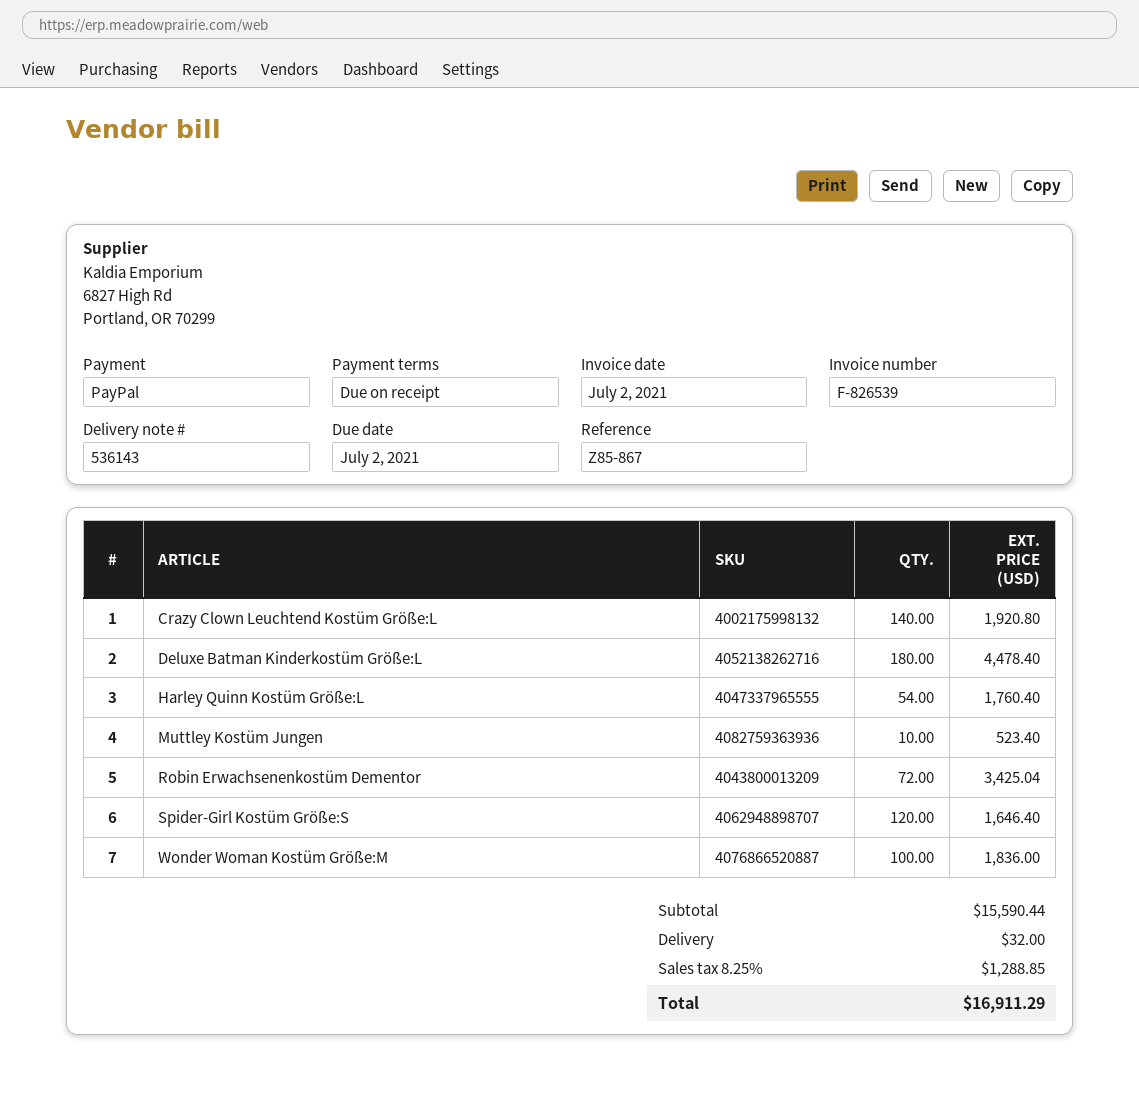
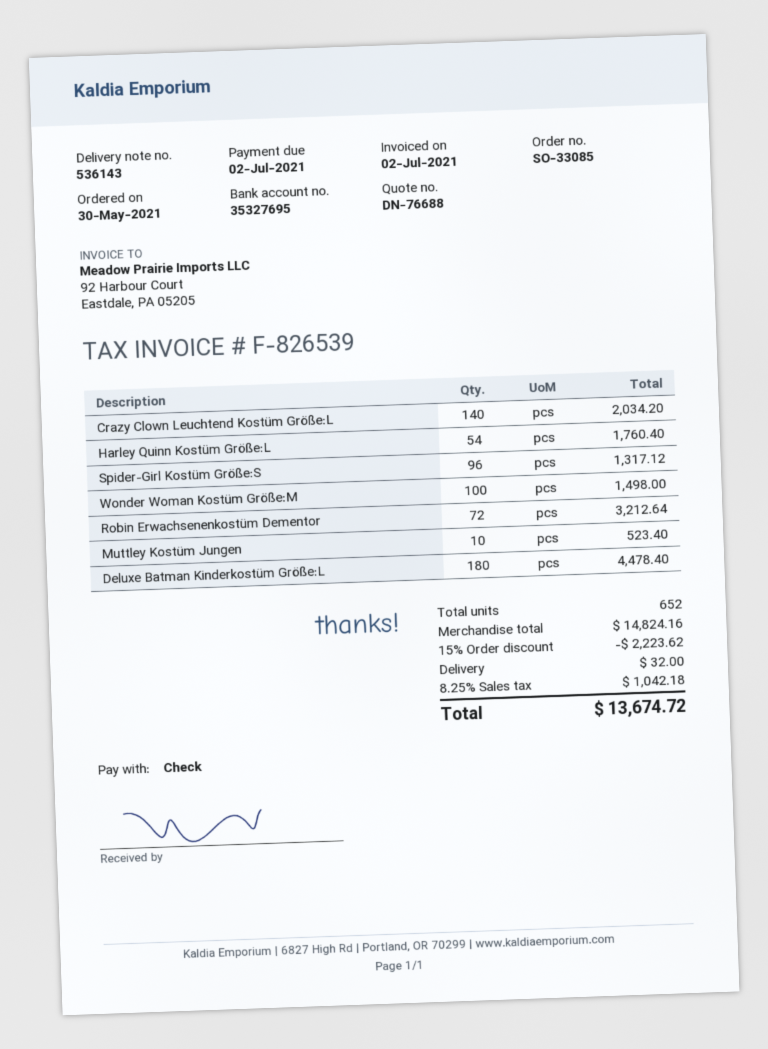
payment method: PayPal -> cheque
Crazy Clown Leuchtend Kostüm Größe:L: 140 for 1920.80 -> 140 for 2034.20
Robin Erwachsenenkostüm Dementor: 72 for 3425.04 -> 72 for 3212.64
Spider-Girl Kostüm Größe:S: 120 for 1646.40 -> 96 for 1317.12
Wonder Woman Kostüm Größe:M: 100 for 1836.00 -> 100 for 1498.00
subtotal: 15590.44 -> 14824.16
discount: none -> 15% = 2223.62
tax: 8.25% = 1288.85 -> 8.25% = 1042.18
total: 16911.29 -> 13674.72

